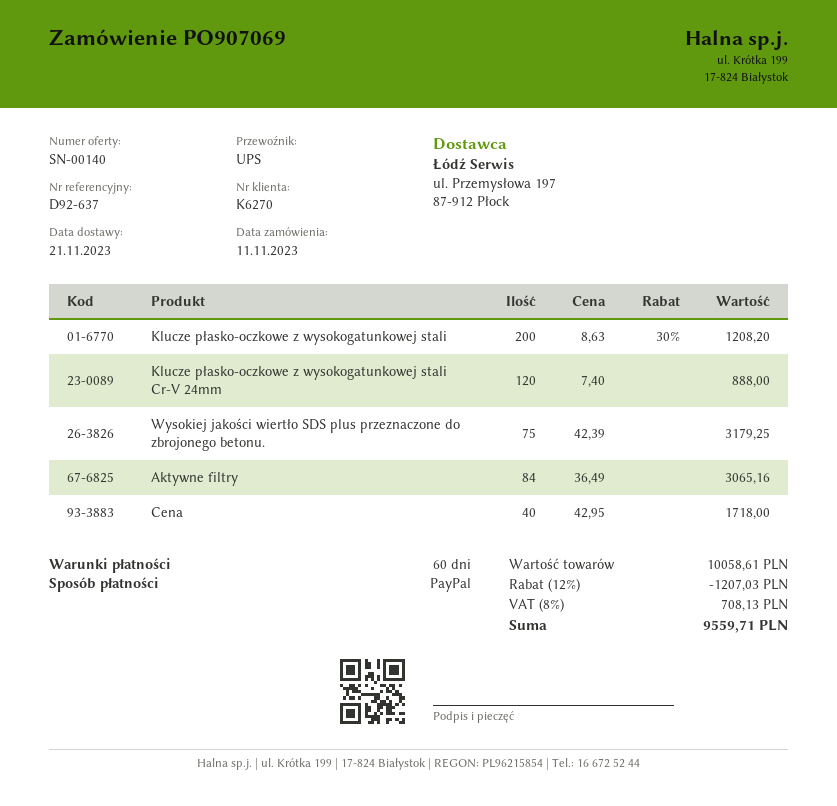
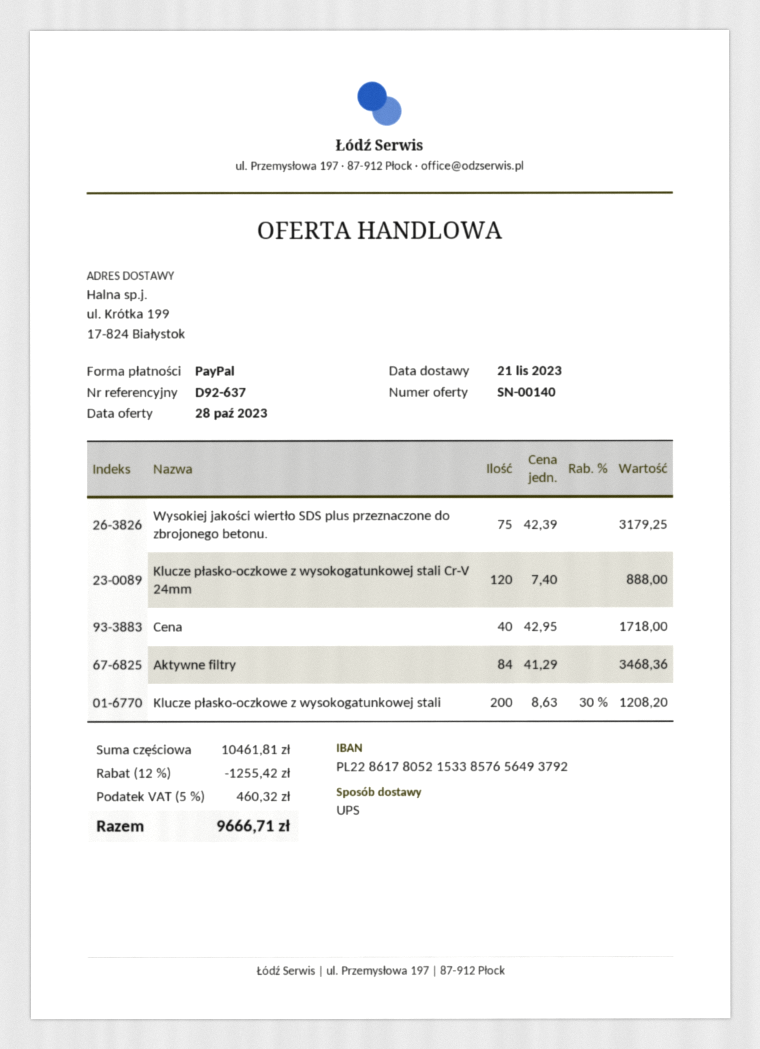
Aktywne filtry: 84 x 36.49 = 3065.16 -> 84 x 41.29 = 3468.36
subtotal: 10058.61 -> 10461.81
discount: 12% = 1207.03 -> 12% = 1255.42
tax: 8% = 708.13 -> 5% = 460.32
total: 9559.71 -> 9666.71

